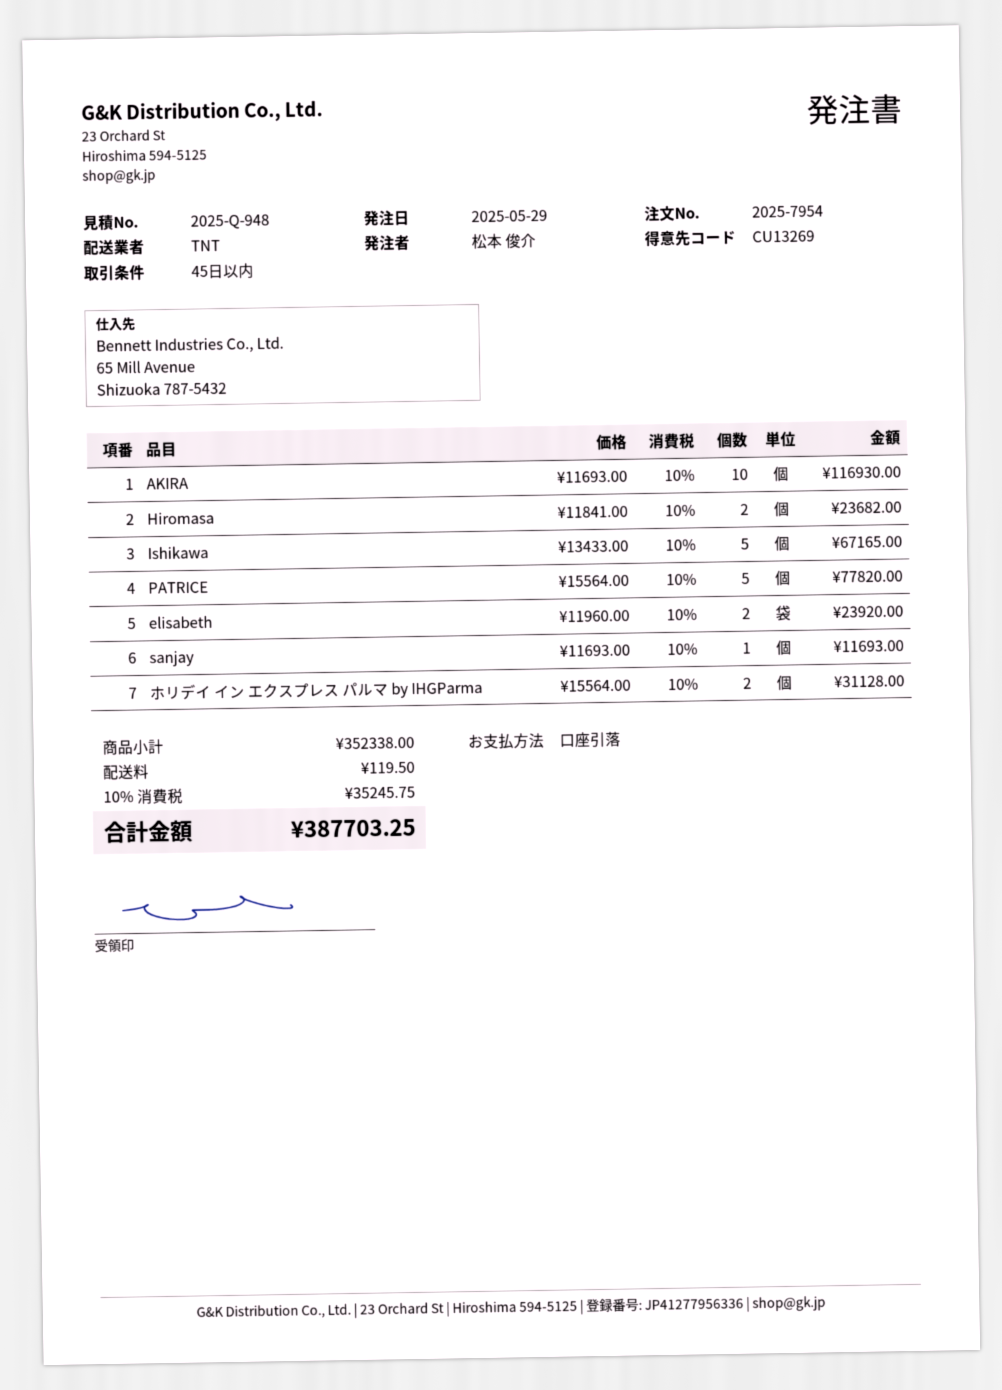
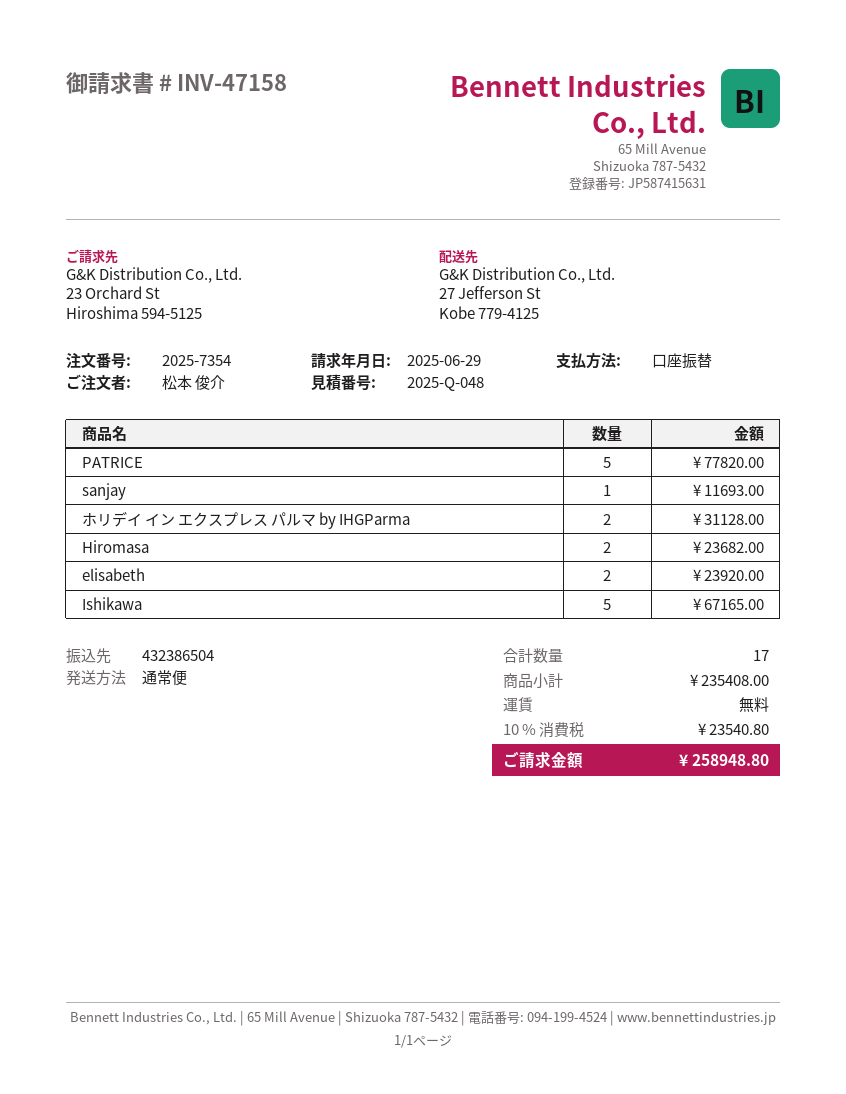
quote number: 2025-Q-948 -> 2025-Q-048
order number: 2025-7954 -> 2025-7354
shipping method: TNT -> standard
AKIRA: 10 for 116930.00 -> none
subtotal: 352338.00 -> 235408.00
shipping: 119.50 -> 0.00
tax: 10% = 35245.75 -> 10% = 23540.80
total: 387703.25 -> 258948.80

